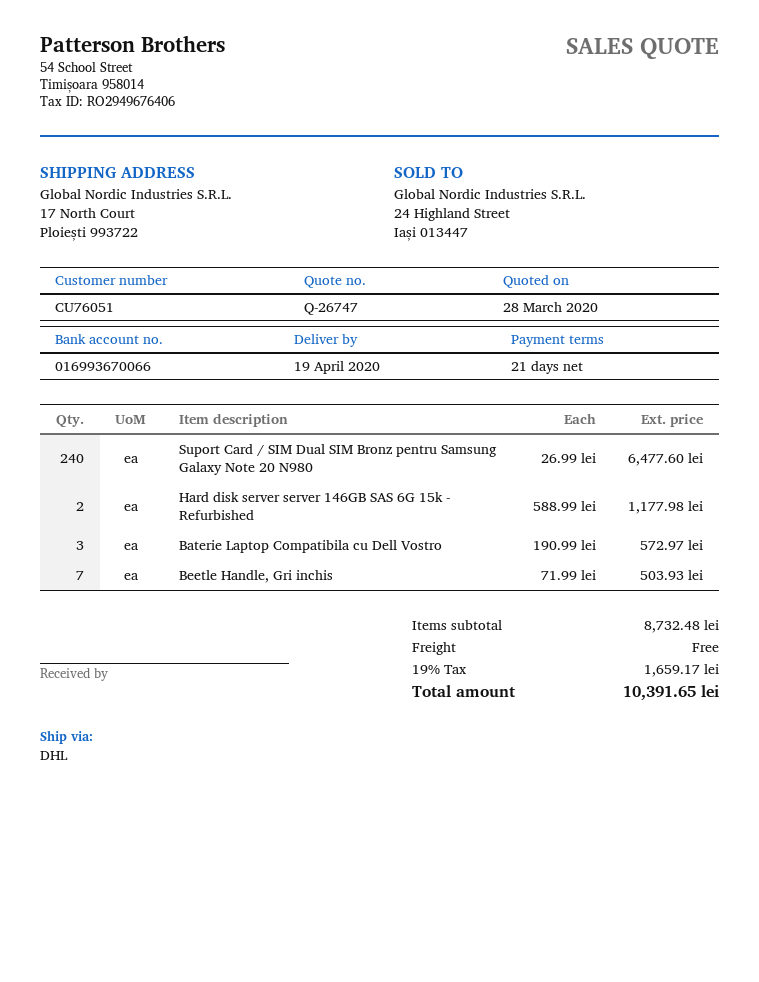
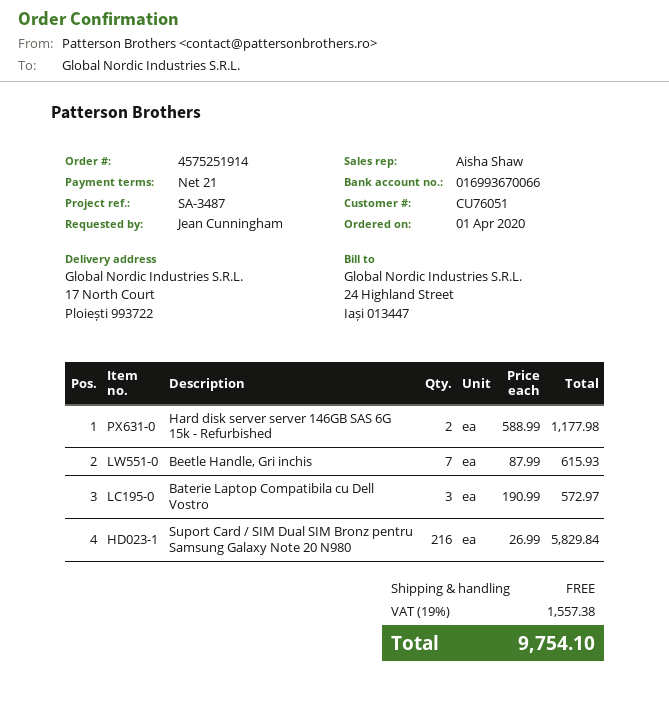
Suport Card / SIM Dual SIM Bronz pentru Samsung Galaxy Note 20 N980: 240 x 26.99 = 6477.60 -> 216 x 26.99 = 5829.84
Beetle Handle, Gri inchis: 7 x 71.99 = 503.93 -> 7 x 87.99 = 615.93
tax: 19% = 1659.17 -> 19% = 1557.38
total: 10391.65 -> 9754.10

